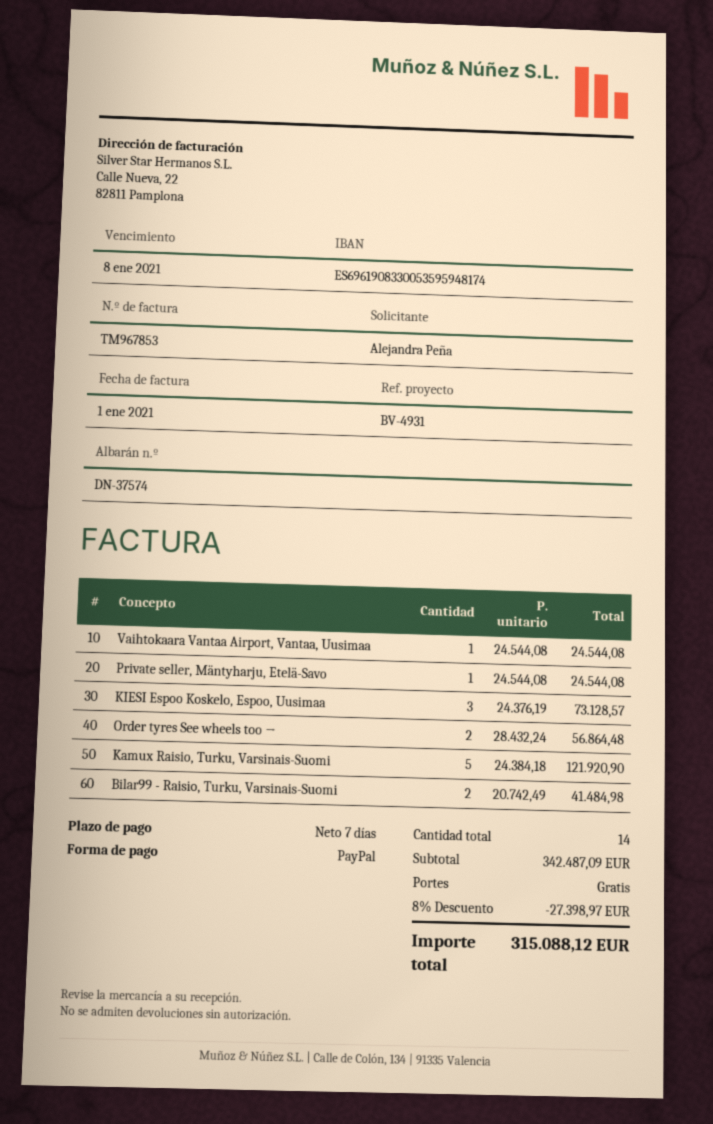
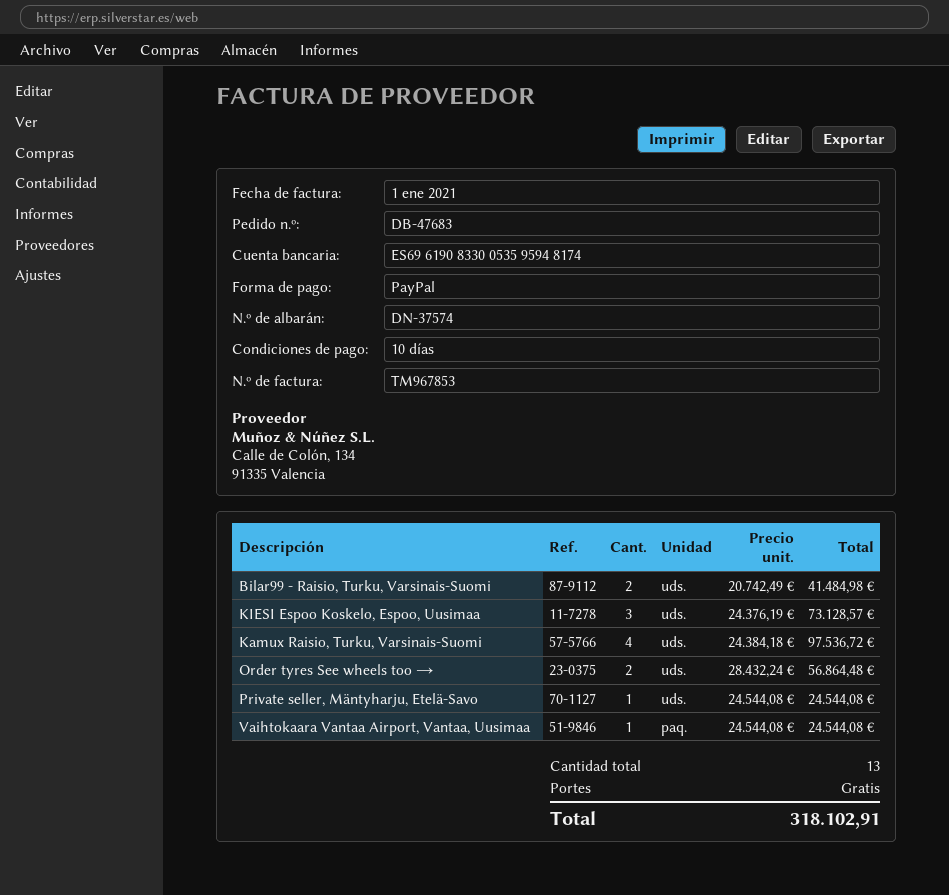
payment terms: 7 days -> 10 days
Kamux Raisio, Turku, Varsinais-Suomi: 5 x 24384.18 = 121920.90 -> 4 x 24384.18 = 97536.72
total quantity: 14 -> 13
discount: 8% = 27398.97 -> none
total: 315088.12 -> 318102.91

